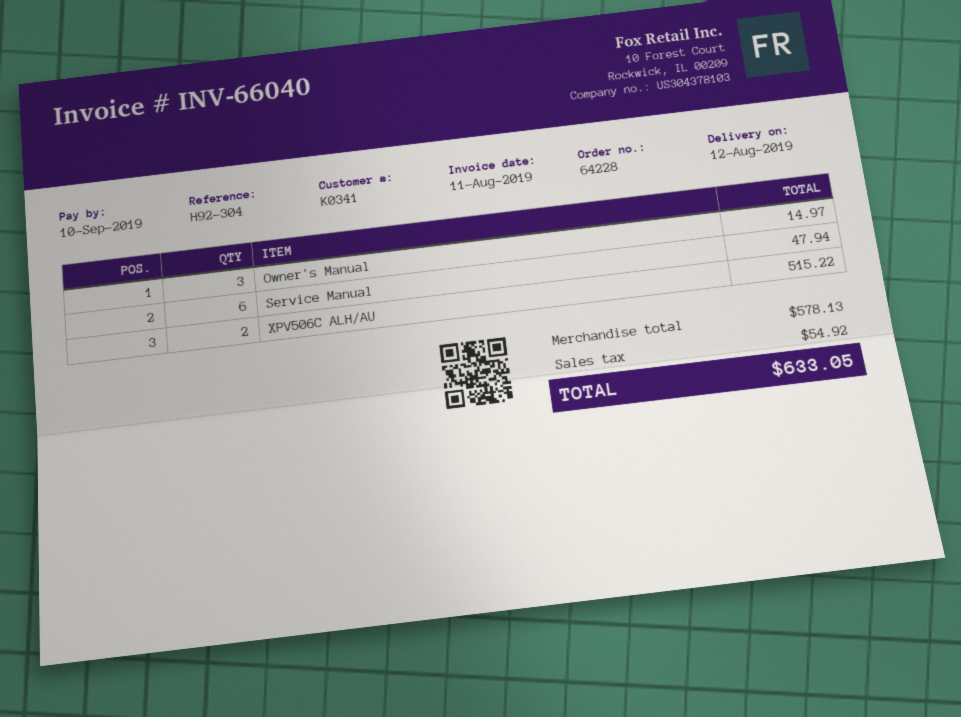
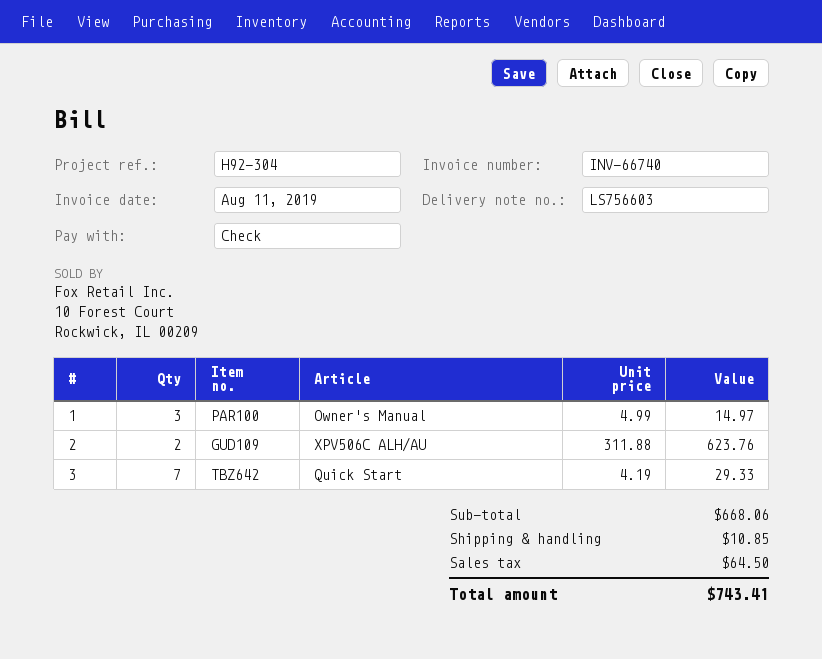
invoice number: INV-66040 -> INV-66740
Service Manual: 6 for 47.94 -> none
XPV506C ALH/AU: 2 for 515.22 -> 2 for 623.76
Quick Start: none -> 7 for 29.33
subtotal: 578.13 -> 668.06
shipping: none -> 10.85
tax: 54.92 -> 64.50
total: 633.05 -> 743.41

